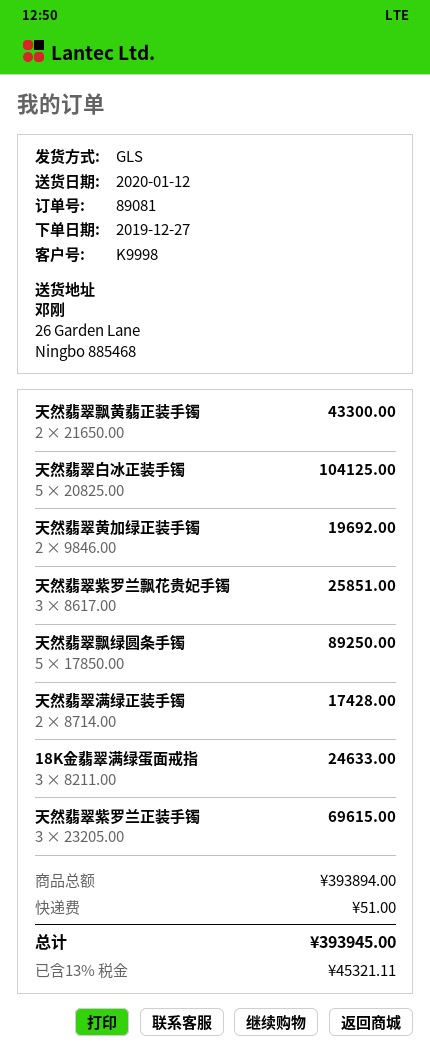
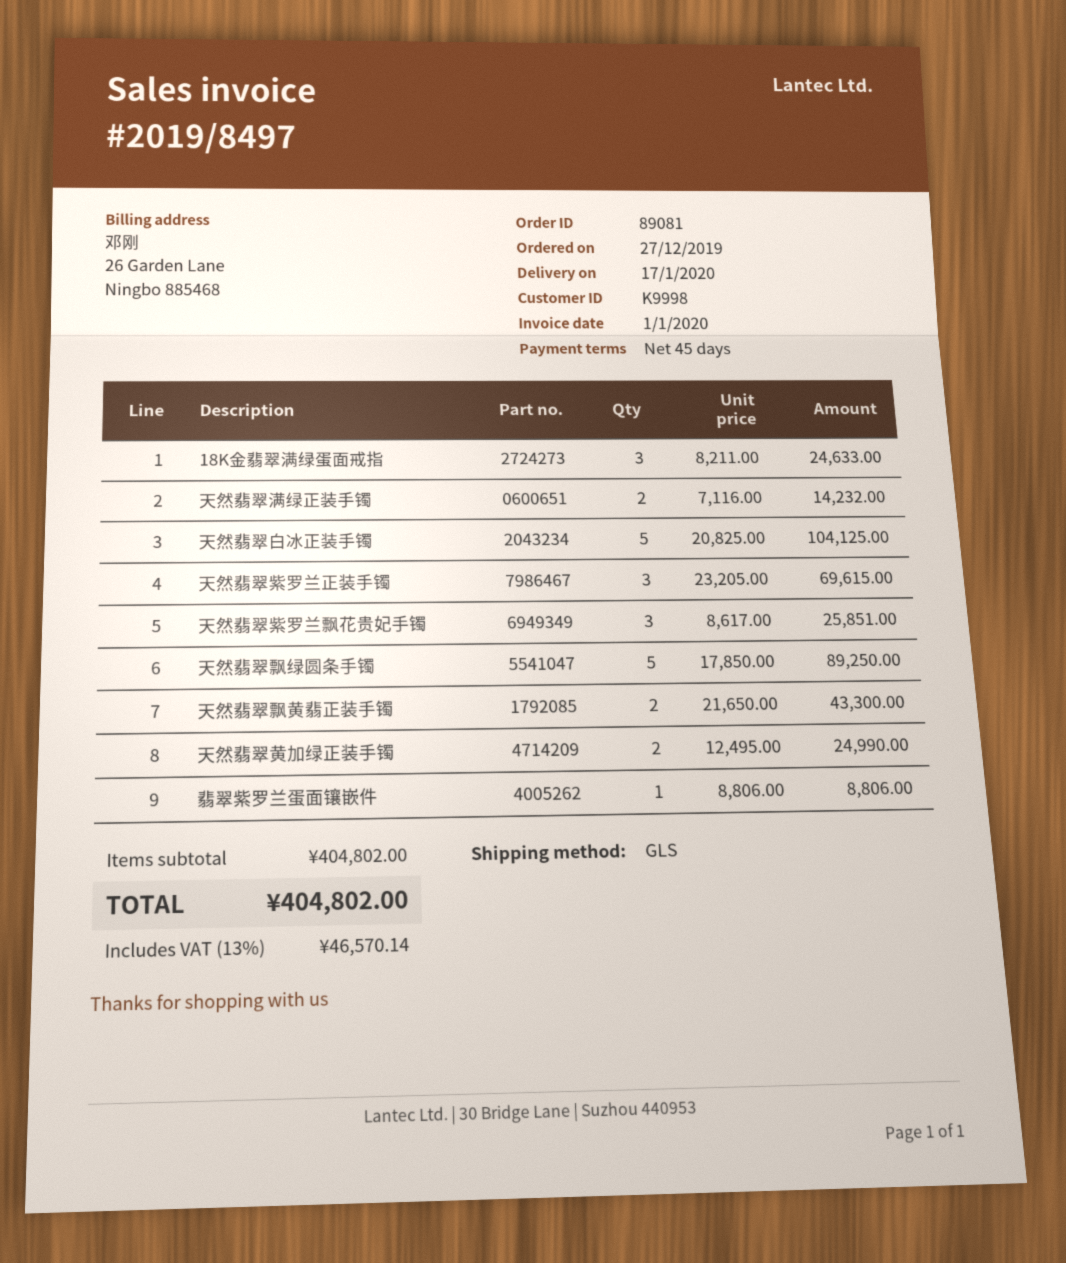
delivery date: 2020-01-12 -> 2020-01-17
天然翡翠黄加绿正装手镯: 2 x 9846.00 = 19692.00 -> 2 x 12495.00 = 24990.00
天然翡翠满绿正装手镯: 2 x 8714.00 = 17428.00 -> 2 x 7116.00 = 14232.00
翡翠紫罗兰蛋面镶嵌件: none -> 1 x 8806.00 = 8806.00
subtotal: 393894.00 -> 404802.00
shipping: 51.00 -> none
tax: 13% = 45321.11 -> 13% = 46570.14
total: 393945.00 -> 404802.00

